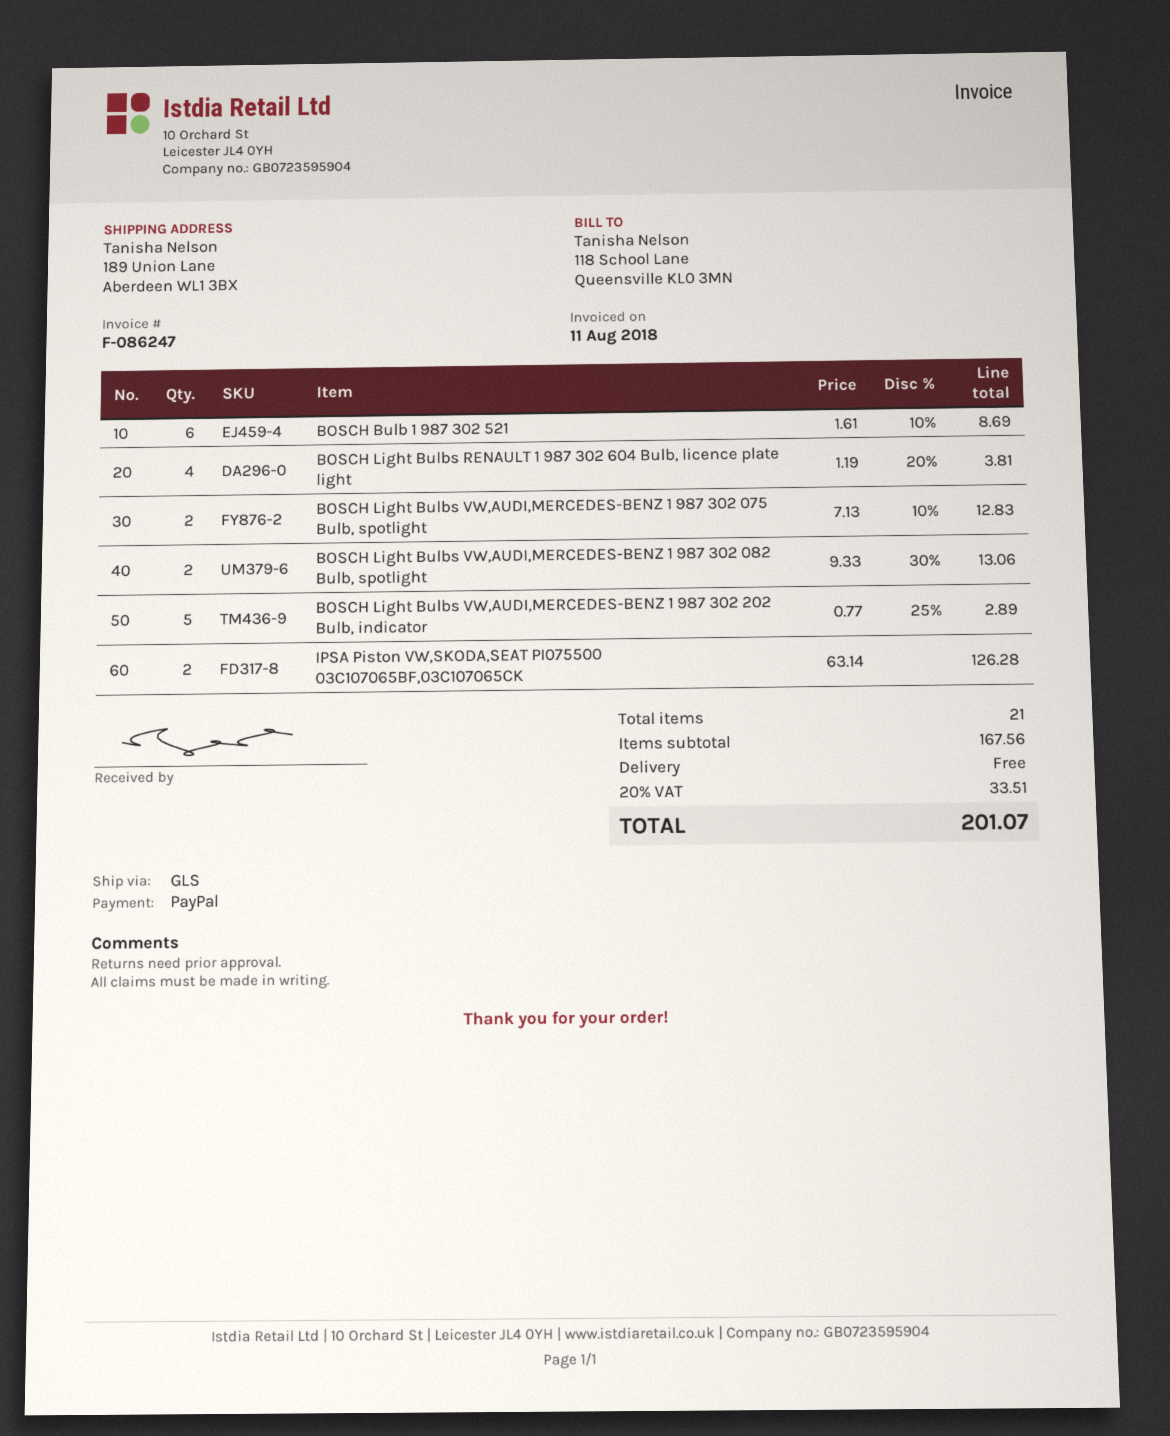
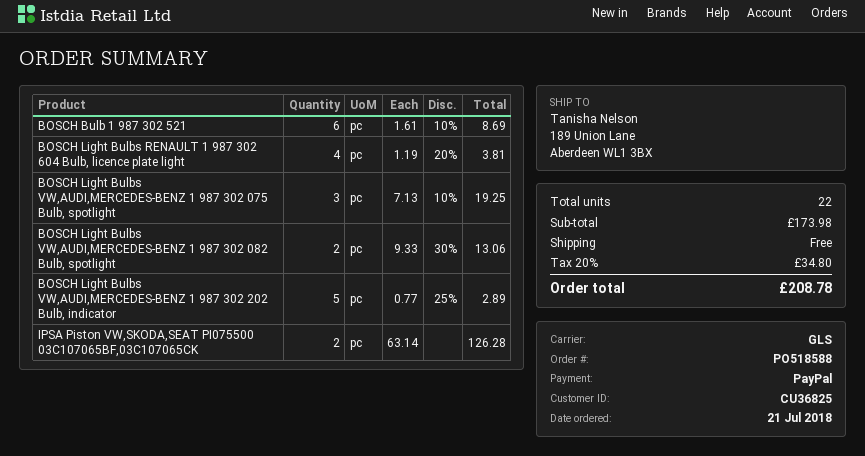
BOSCH Light Bulbs VW,AUDI,MERCEDES-BENZ 1 987 302 075 Bulb, spotlight: 2 x 7.13 - 10% = 12.83 -> 3 x 7.13 - 10% = 19.25
total quantity: 21 -> 22
subtotal: 167.56 -> 173.98
tax: 20% = 33.51 -> 20% = 34.80
total: 201.07 -> 208.78

